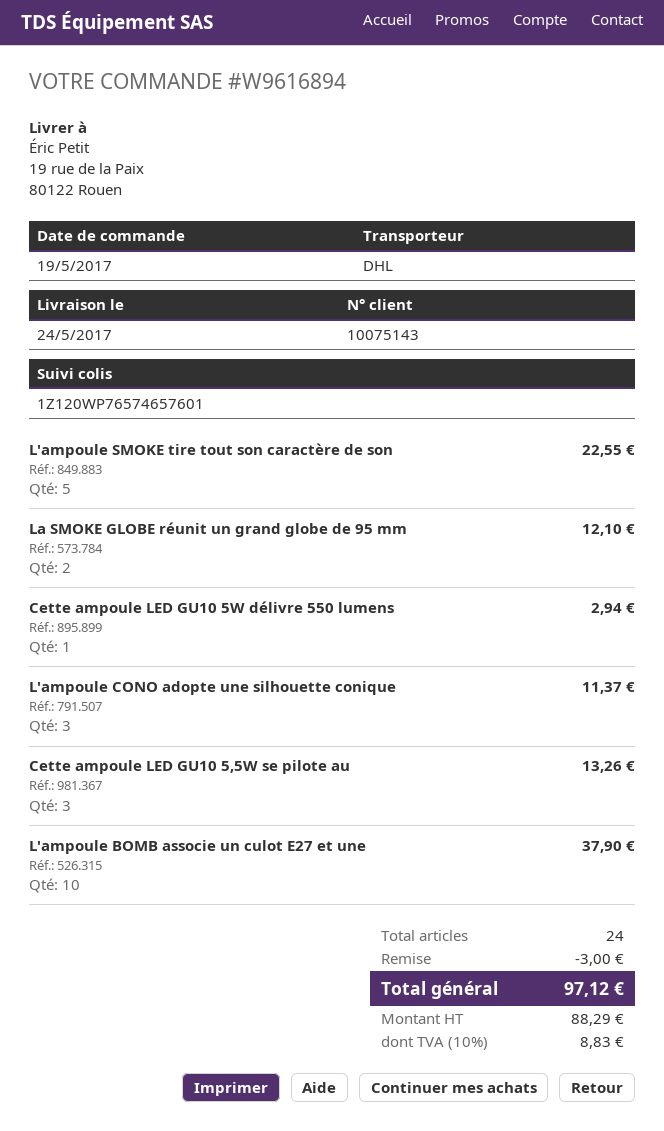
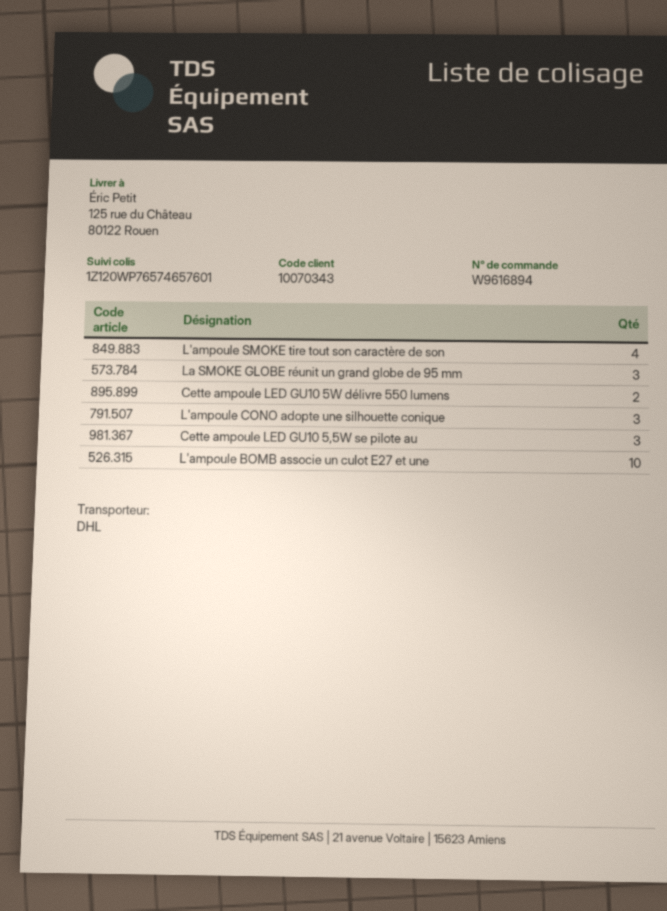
customer number: 10075143 -> 10070343
ship to: 19 rue de la Paix, 80122 Rouen -> 125 rue du Château, 80122 Rouen
L'ampoule SMOKE tire tout son caractère de son: 5 -> 4
La SMOKE GLOBE réunit un grand globe de 95 mm: 2 -> 3
Cette ampoule LED GU10 5W délivre 550 lumens: 1 -> 2

